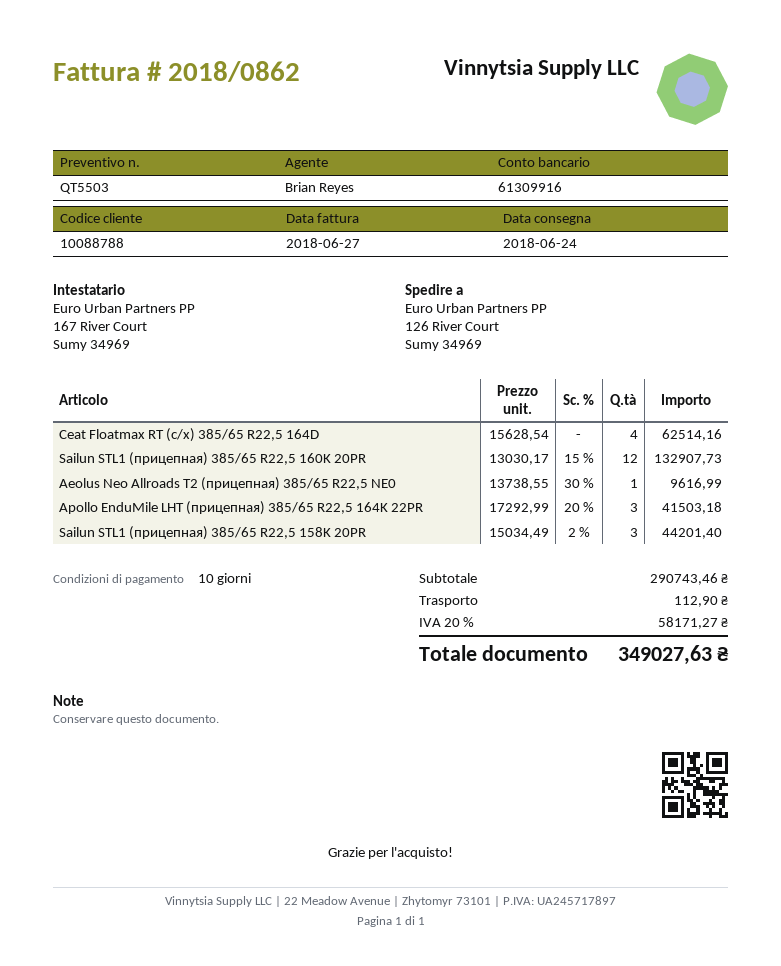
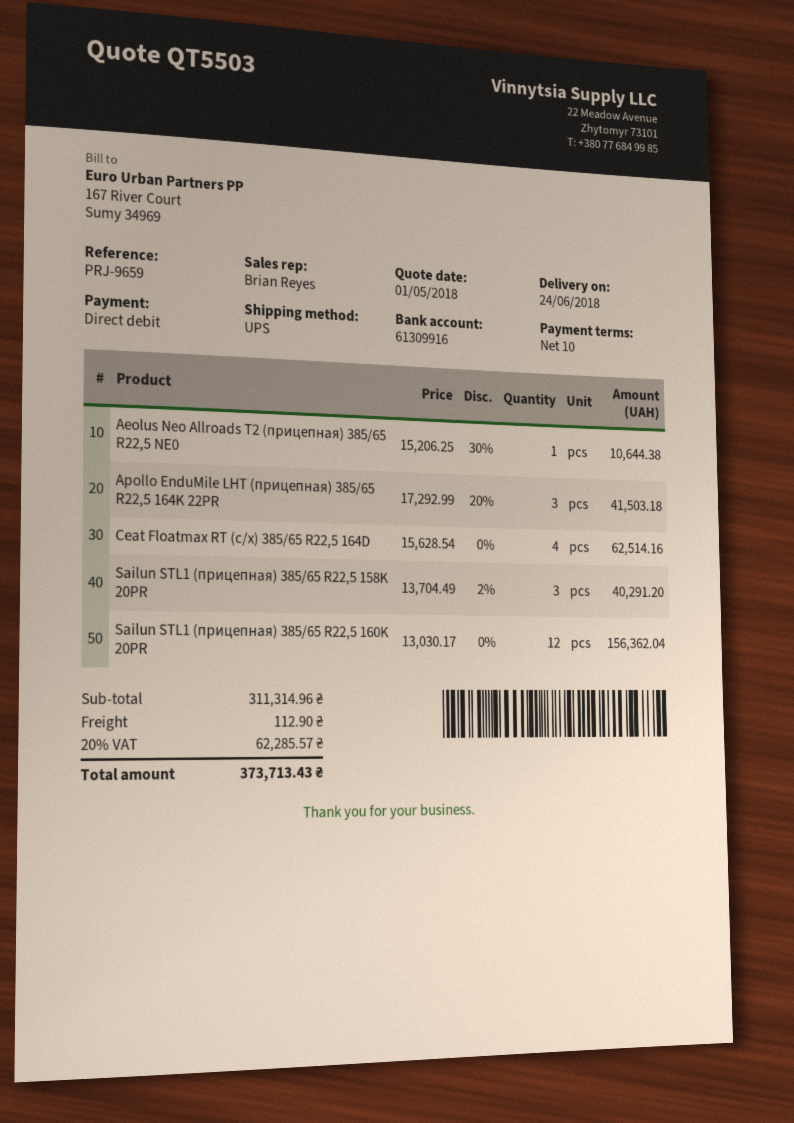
Sailun STL1 (прицепная) 385/65 R22,5 160K 20PR: 12 x 13030.17 - 15% = 132907.73 -> 12 x 13030.17 = 156362.04
Aeolus Neo Allroads T2 (прицепная) 385/65 R22,5 NE0: 1 x 13738.55 - 30% = 9616.99 -> 1 x 15206.25 - 30% = 10644.38
Sailun STL1 (прицепная) 385/65 R22,5 158K 20PR: 3 x 15034.49 - 2% = 44201.40 -> 3 x 13704.49 - 2% = 40291.20
subtotal: 290743.46 -> 311314.96
tax: 20% = 58171.27 -> 20% = 62285.57
total: 349027.63 -> 373713.43

